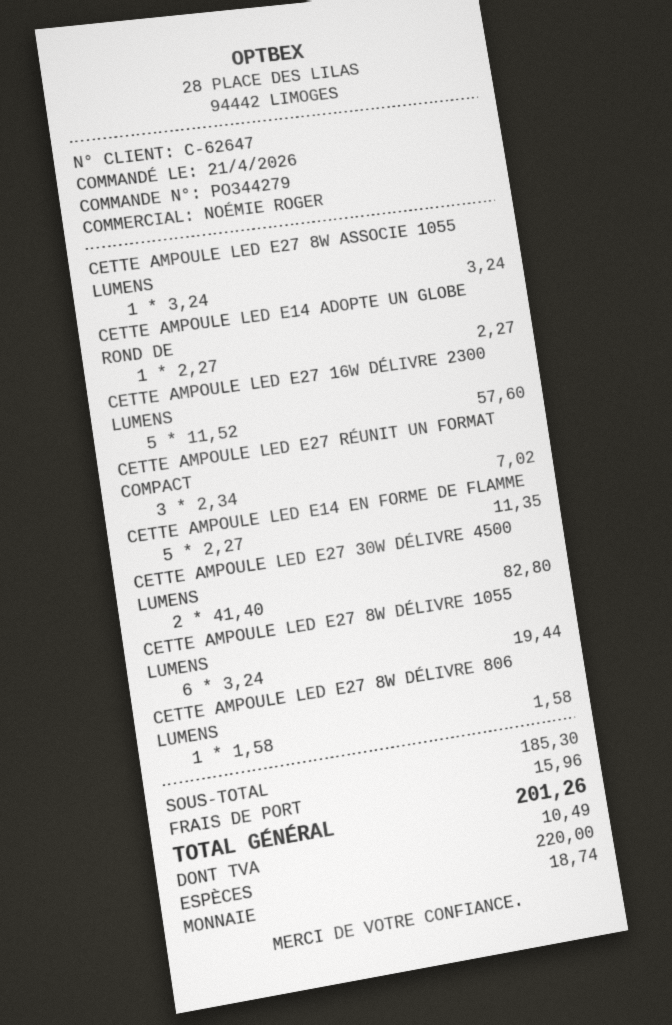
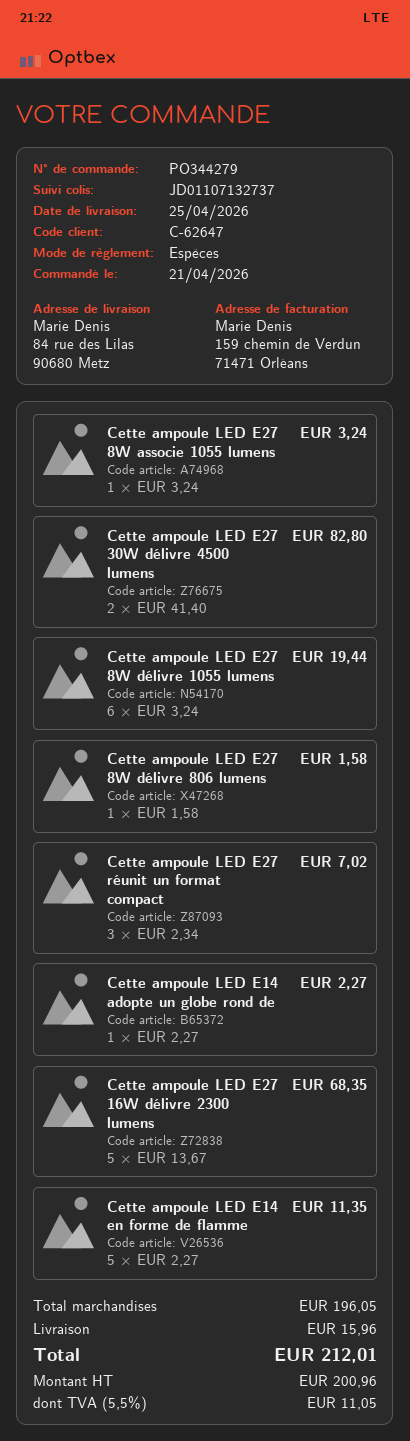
CETTE AMPOULE LED E27 16W DÉLIVRE 2300 LUMENS: 5 x 11.52 = 57.60 -> 5 x 13.67 = 68.35
subtotal: 185.30 -> 196.05
tax: 10.49 -> 11.05
total: 201.26 -> 212.01

